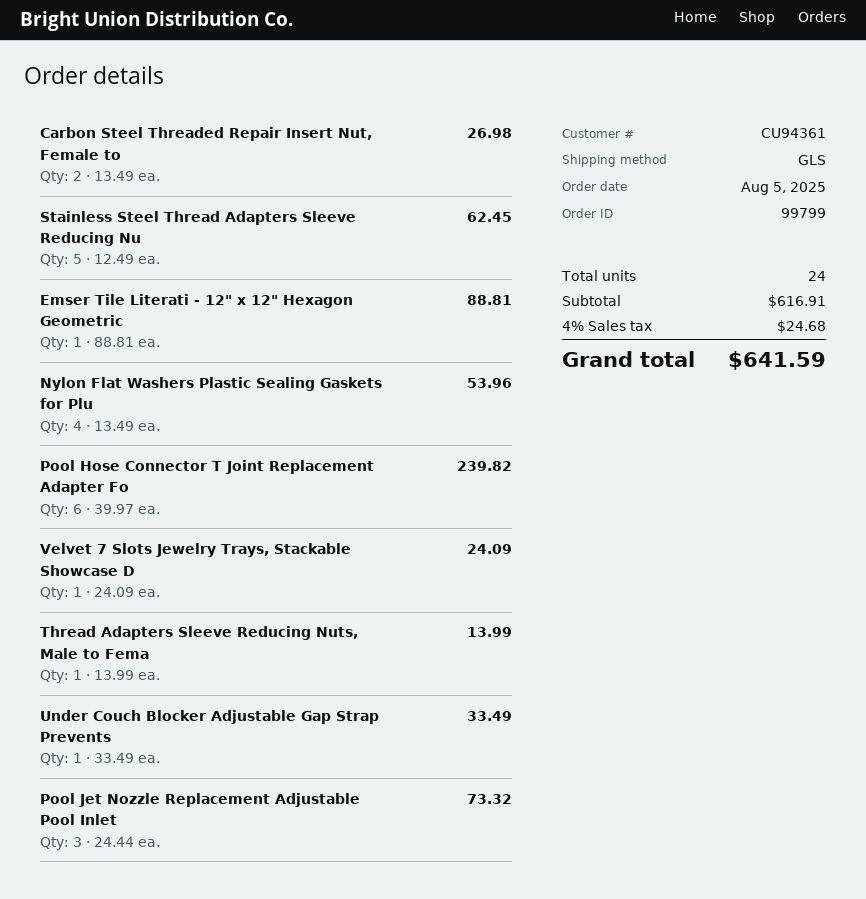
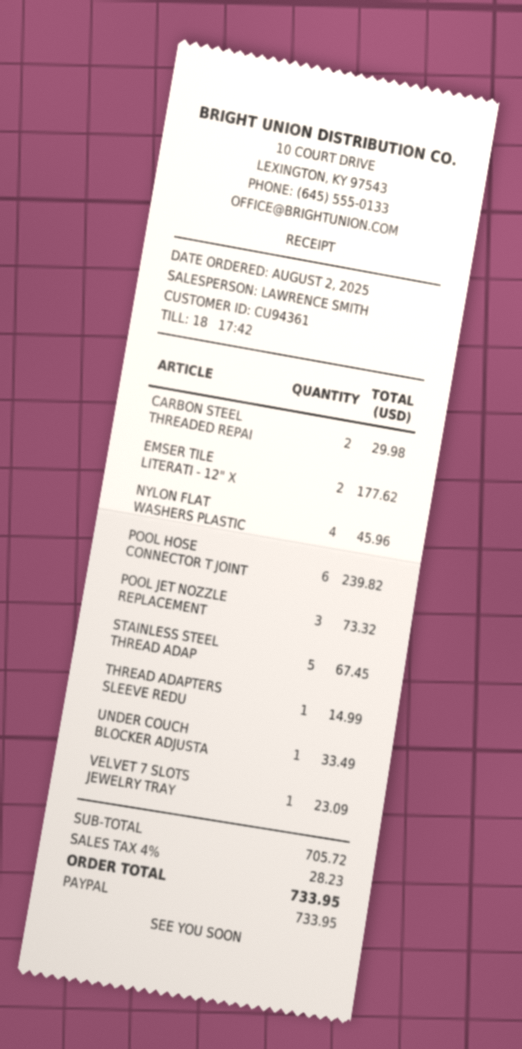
order date: 2025-08-05 -> 2025-08-02
Carbon Steel Threaded Repair Insert Nut, Female to: 2 for 26.98 -> 2 for 29.98
Stainless Steel Thread Adapters Sleeve Reducing Nu: 5 for 62.45 -> 5 for 67.45
Emser Tile Literati - 12" x 12" Hexagon Geometric: 1 for 88.81 -> 2 for 177.62
Nylon Flat Washers Plastic Sealing Gaskets for Plu: 4 for 53.96 -> 4 for 45.96
Velvet 7 Slots Jewelry Trays, Stackable Showcase D: 1 for 24.09 -> 1 for 23.09
Thread Adapters Sleeve Reducing Nuts, Male to Fema: 1 for 13.99 -> 1 for 14.99
subtotal: 616.91 -> 705.72
tax: 4% = 24.68 -> 4% = 28.23
total: 641.59 -> 733.95

